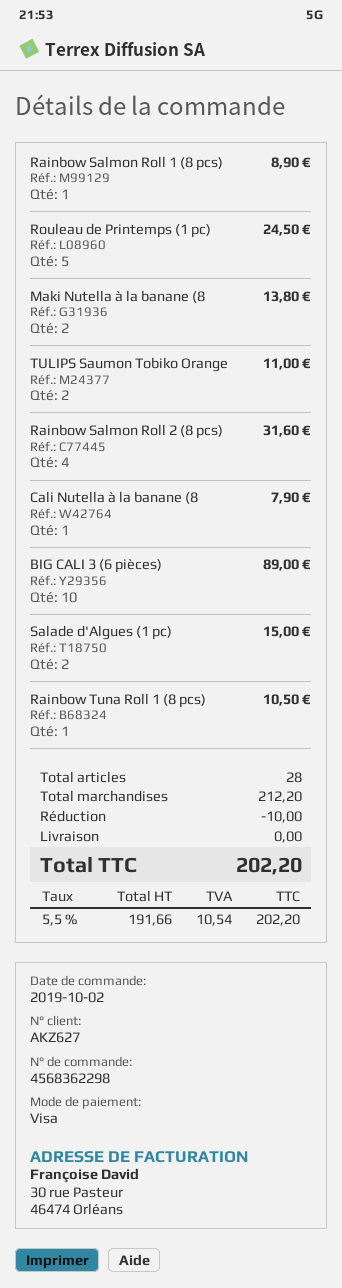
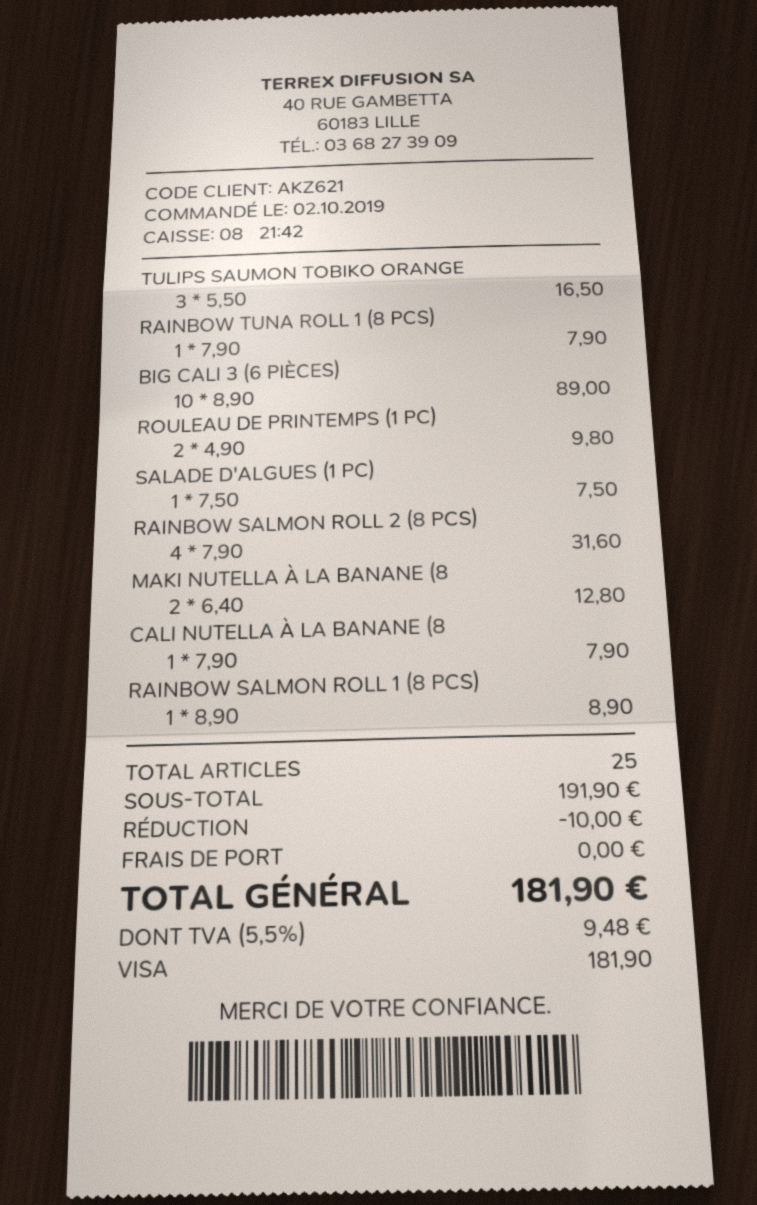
customer number: AKZ627 -> AKZ621
Rouleau de Printemps (1 pc): 5 for 24.50 -> 2 for 9.80
Maki Nutella à la banane (8: 2 for 13.80 -> 2 for 12.80
TULIPS Saumon Tobiko Orange: 2 for 11.00 -> 3 for 16.50
Salade d'Algues (1 pc): 2 for 15.00 -> 1 for 7.50
Rainbow Tuna Roll 1 (8 pcs): 1 for 10.50 -> 1 for 7.90
total quantity: 28 -> 25
subtotal: 212.20 -> 191.90
tax: 5.5% = 10.54 -> 5.5% = 9.48
total: 202.20 -> 181.90

